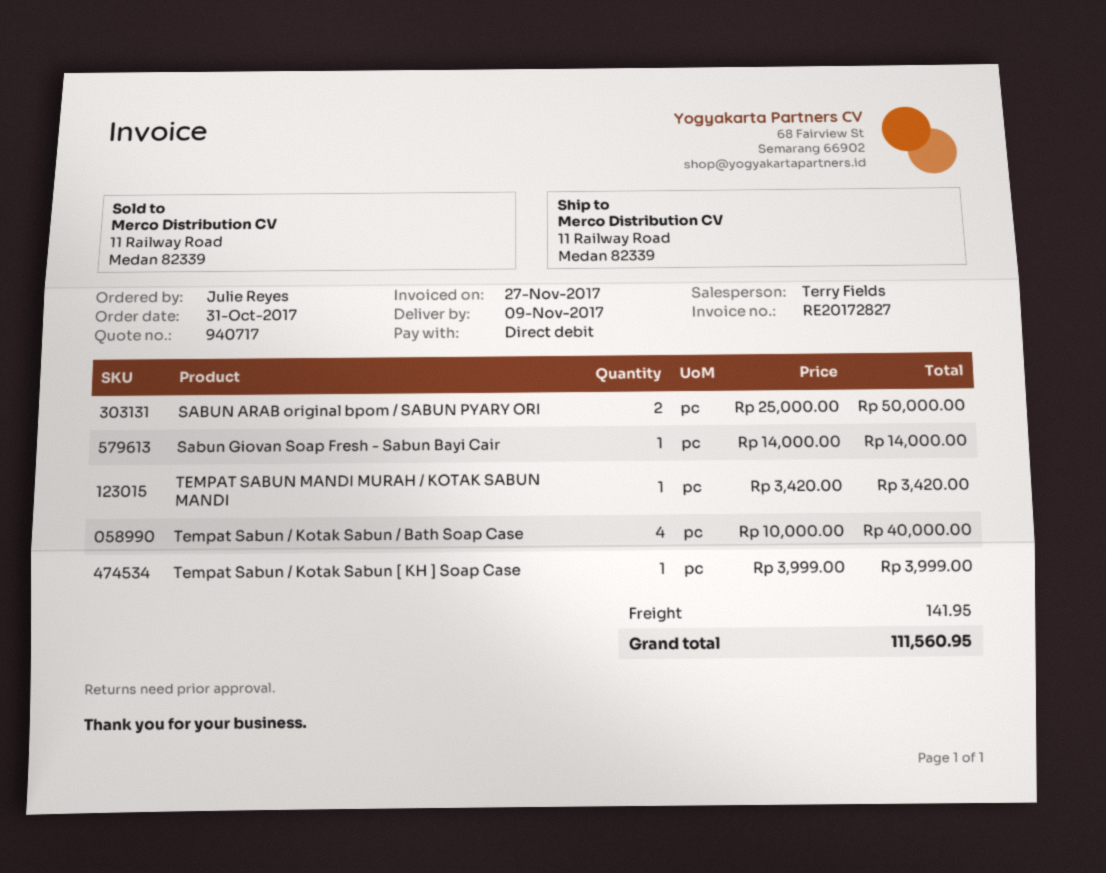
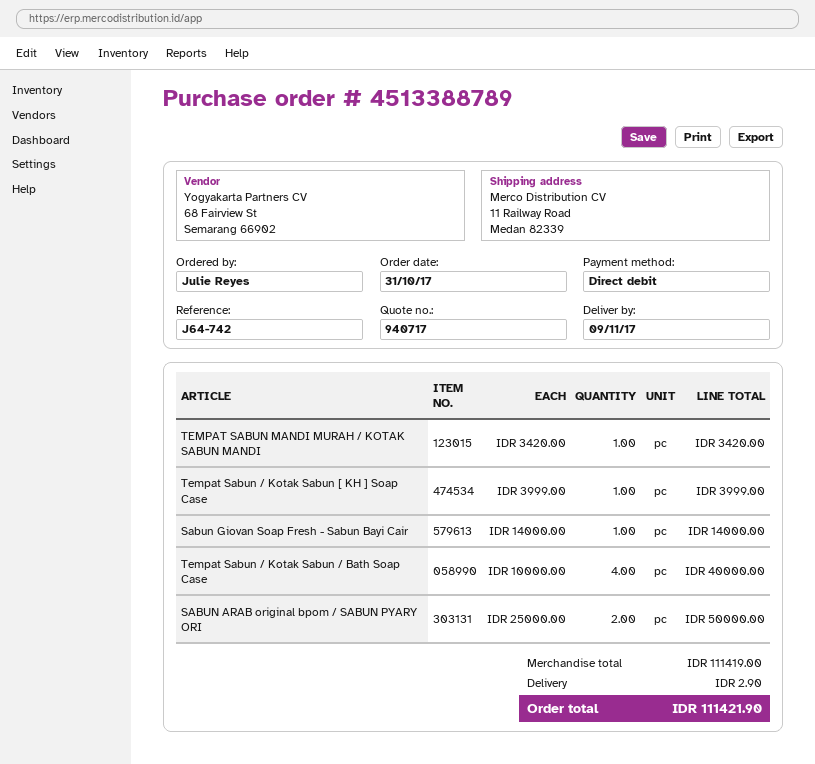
shipping: 141.95 -> 2.90
total: 111560.95 -> 111421.90

